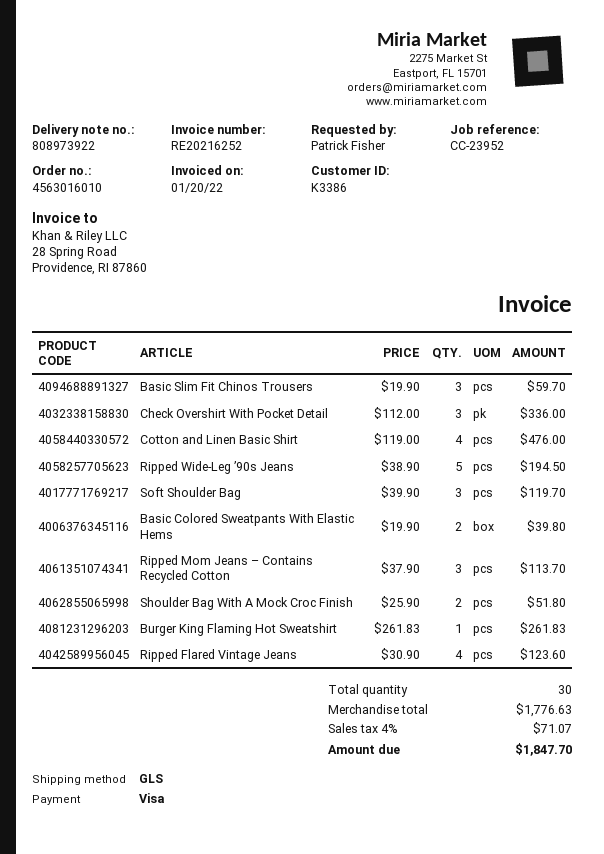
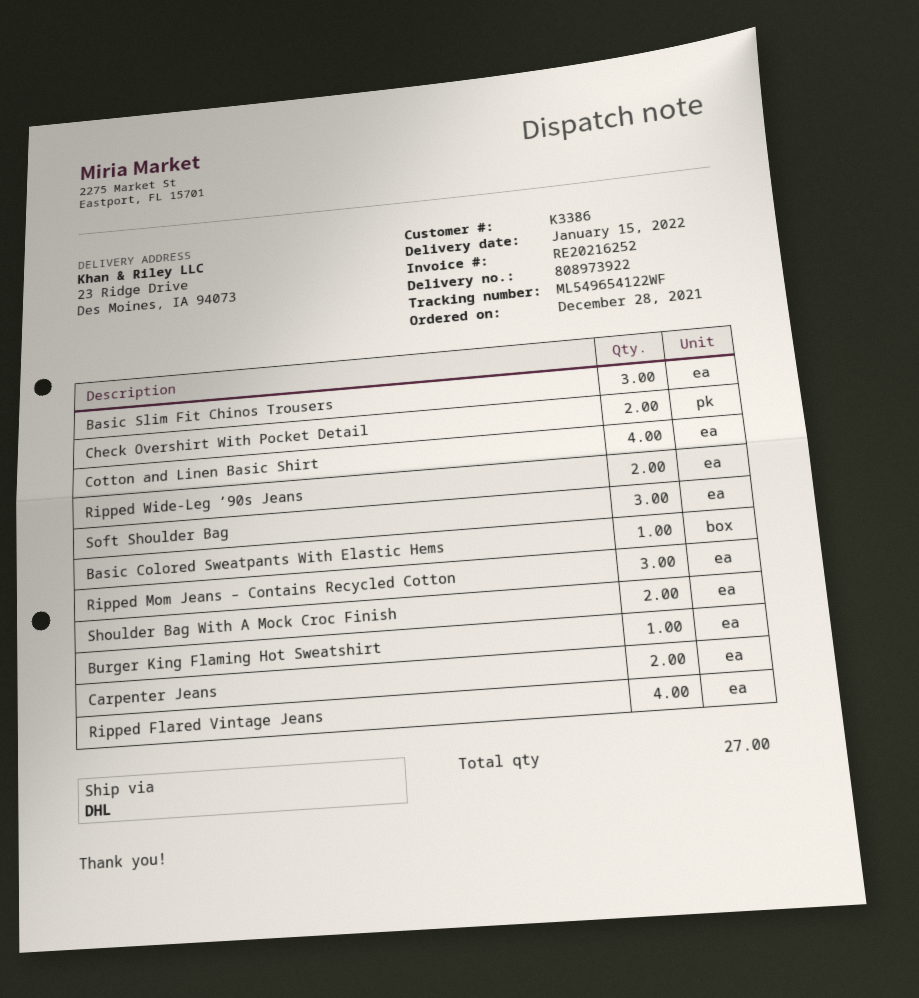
shipping method: GLS -> DHL
Check Overshirt With Pocket Detail: 3 -> 2
Ripped Wide-Leg ’90s Jeans: 5 -> 2
Basic Colored Sweatpants With Elastic Hems: 2 -> 1
Carpenter Jeans: none -> 2
total quantity: 30 -> 27

